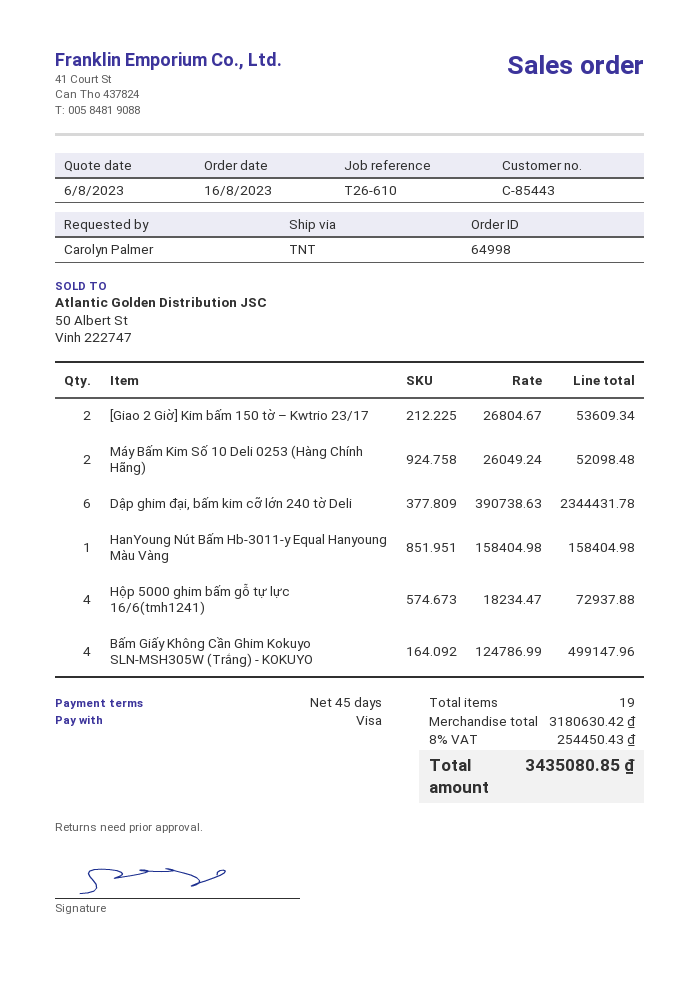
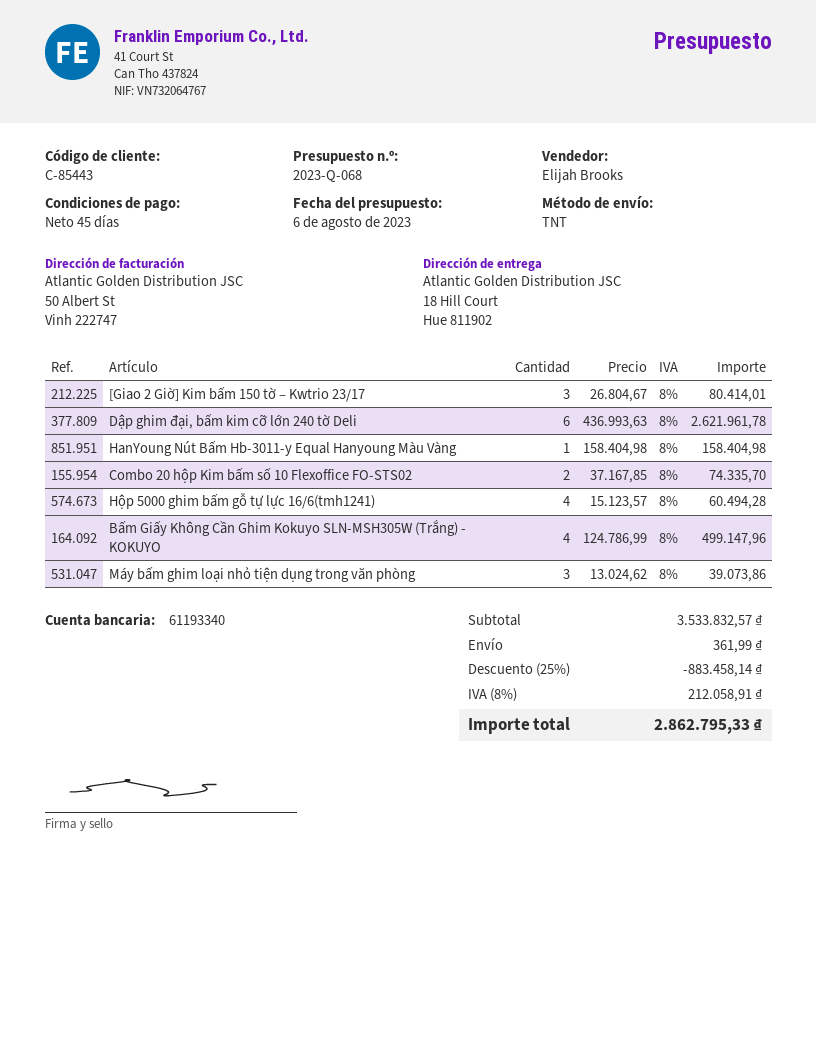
[Giao 2 Giờ] Kim bấm 150 tờ – Kwtrio 23/17: 2 x 26804.67 = 53609.34 -> 3 x 26804.67 = 80414.01
Máy Bấm Kim Số 10 Deli 0253 (Hàng Chính Hãng): 2 x 26049.24 = 52098.48 -> none
Dập ghim đại, bấm kim cỡ lớn 240 tờ Deli: 6 x 390738.63 = 2344431.78 -> 6 x 436993.63 = 2621961.78
Hộp 5000 ghim bấm gỗ tự lực 16/6(tmh1241): 4 x 18234.47 = 72937.88 -> 4 x 15123.57 = 60494.28
Combo 20 hộp Kim bấm số 10 Flexoffice FO-STS02: none -> 2 x 37167.85 = 74335.70
Máy bấm ghim loại nhỏ tiện dụng trong văn phòng: none -> 3 x 13024.62 = 39073.86
subtotal: 3180630.42 -> 3533832.57
discount: none -> 25% = 883458.14
shipping: none -> 361.99
tax: 8% = 254450.43 -> 8% = 212058.91
total: 3435080.85 -> 2862795.33

